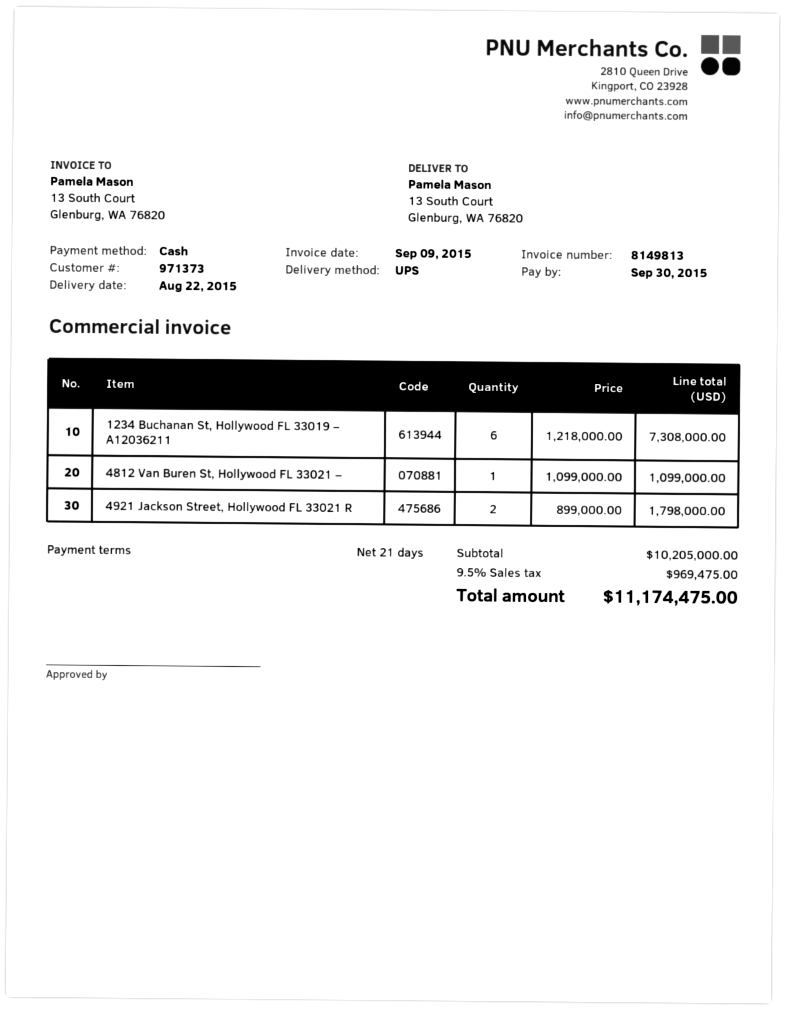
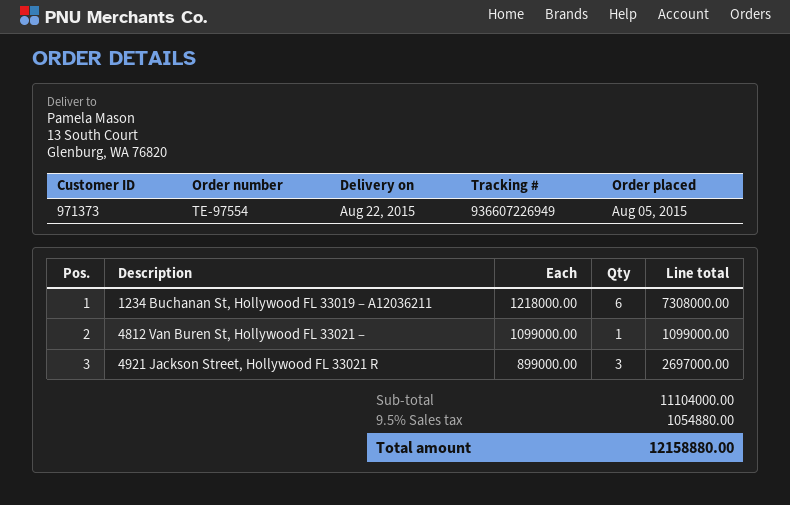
4921 Jackson Street, Hollywood FL 33021 R: 2 x 899000.00 = 1798000.00 -> 3 x 899000.00 = 2697000.00
subtotal: 10205000.00 -> 11104000.00
tax: 9.5% = 969475.00 -> 9.5% = 1054880.00
total: 11174475.00 -> 12158880.00

